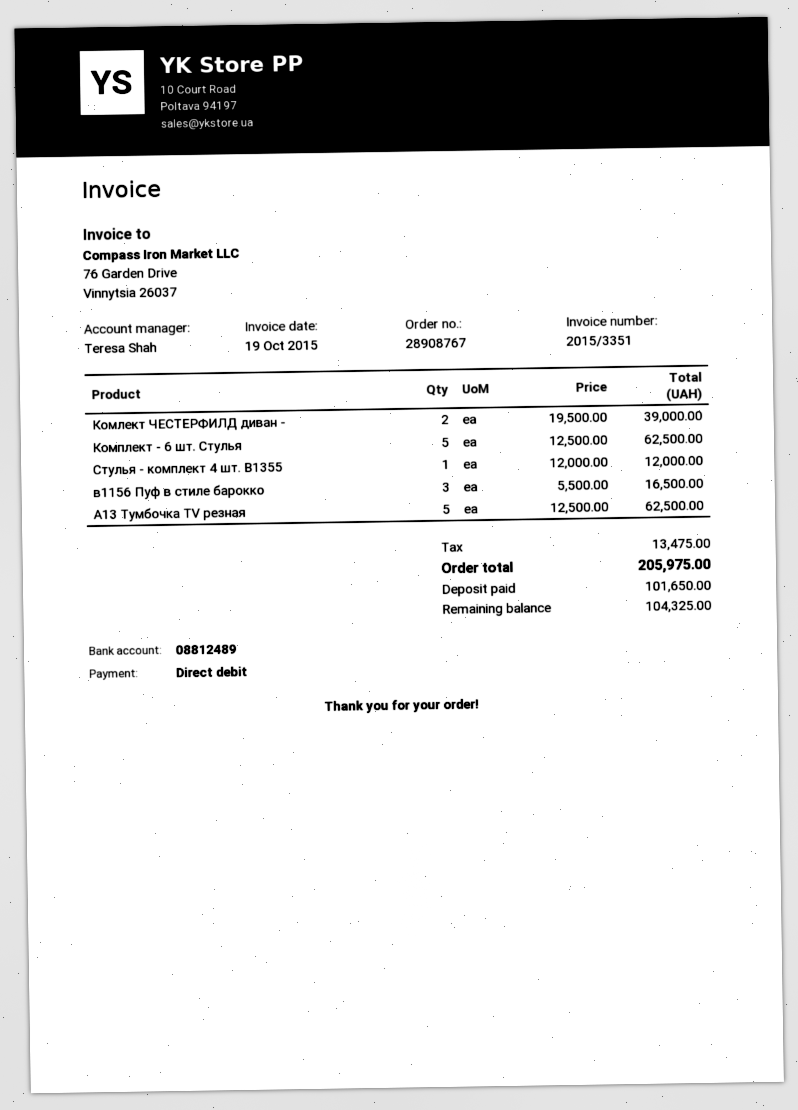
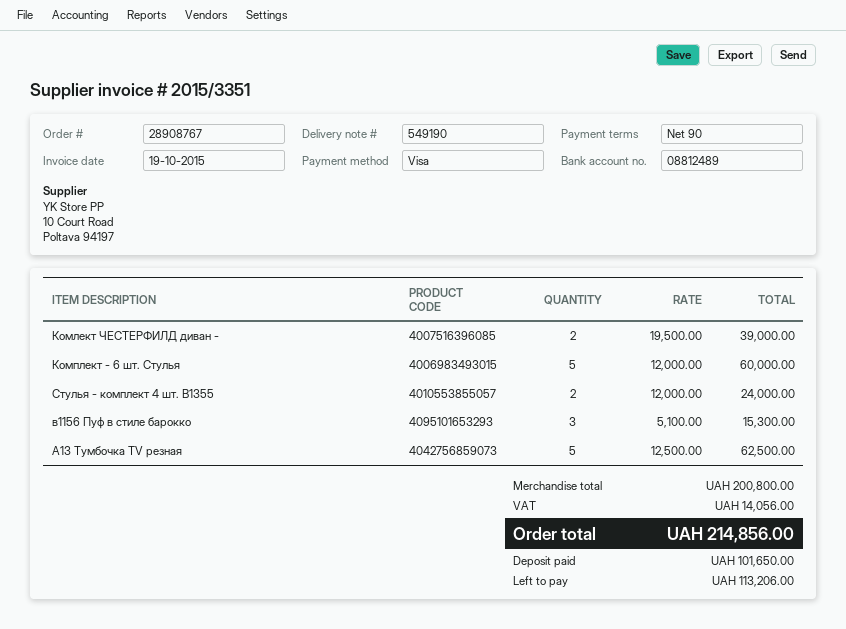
payment method: direct debit -> Visa
Комплект - 6 шт. Стулья: 5 x 12500.00 = 62500.00 -> 5 x 12000.00 = 60000.00
Стулья - комплект 4 шт. В1355: 1 x 12000.00 = 12000.00 -> 2 x 12000.00 = 24000.00
в1156 Пуф в стиле барокко: 3 x 5500.00 = 16500.00 -> 3 x 5100.00 = 15300.00
tax: 13475.00 -> 14056.00
total: 205975.00 -> 214856.00
balance: 104325.00 -> 113206.00

